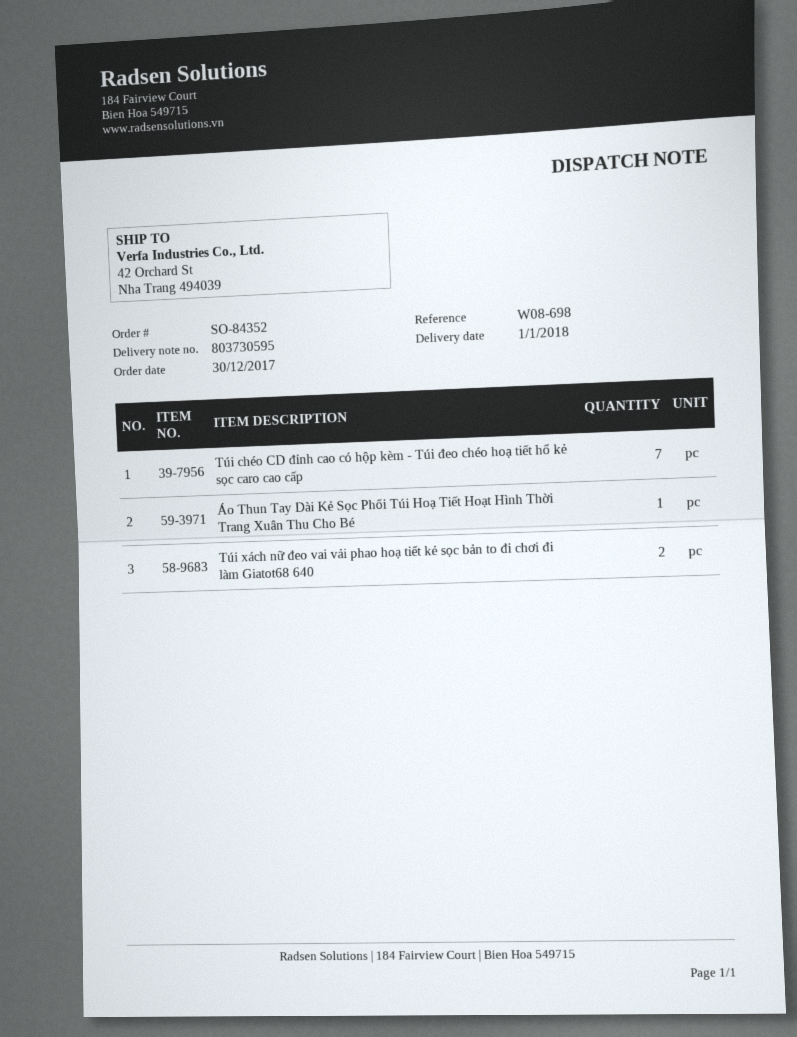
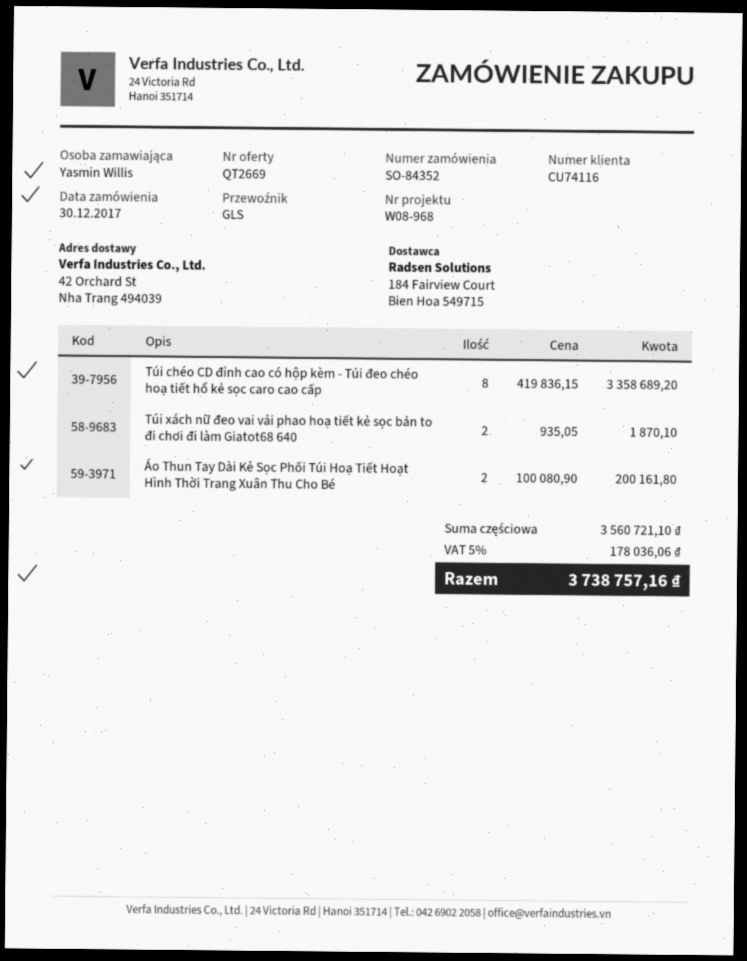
reference: W08-698 -> W08-968
Túi chéo CD đỉnh cao có hộp kèm - Túi đeo chéo hoạ tiết hổ kẻ sọc caro cao cấp: 7 -> 8
Áo Thun Tay Dài Kẻ Sọc Phối Túi Hoạ Tiết Hoạt Hình Thời Trang Xuân Thu Cho Bé: 1 -> 2

